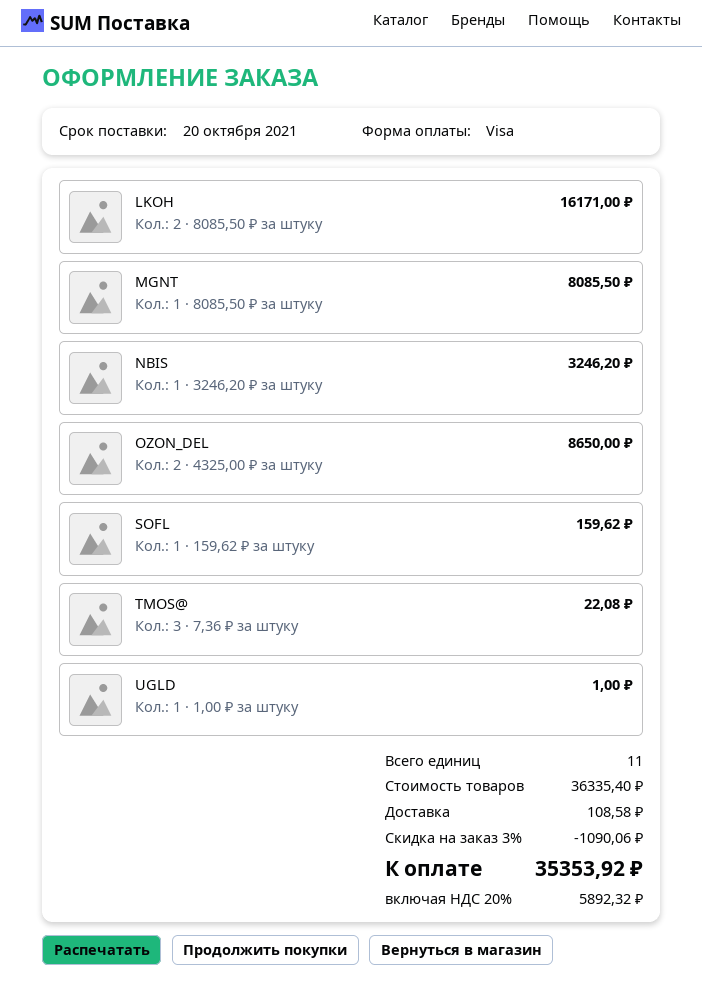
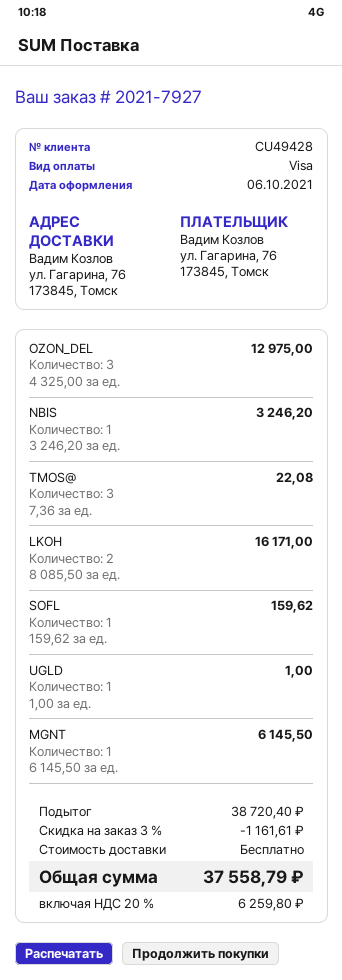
MGNT: 1 x 8085.50 = 8085.50 -> 1 x 6145.50 = 6145.50
OZON_DEL: 2 x 4325.00 = 8650.00 -> 3 x 4325.00 = 12975.00
subtotal: 36335.40 -> 38720.40
discount: 3% = 1090.06 -> 3% = 1161.61
shipping: 108.58 -> 0.00
tax: 20% = 5892.32 -> 20% = 6259.80
total: 35353.92 -> 37558.79

